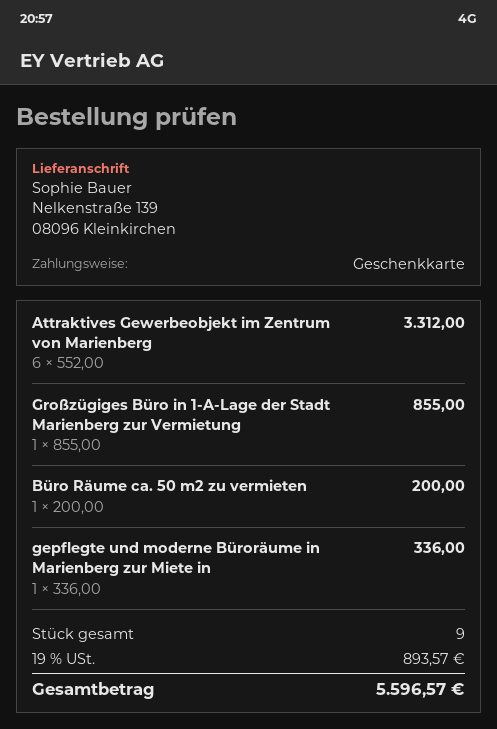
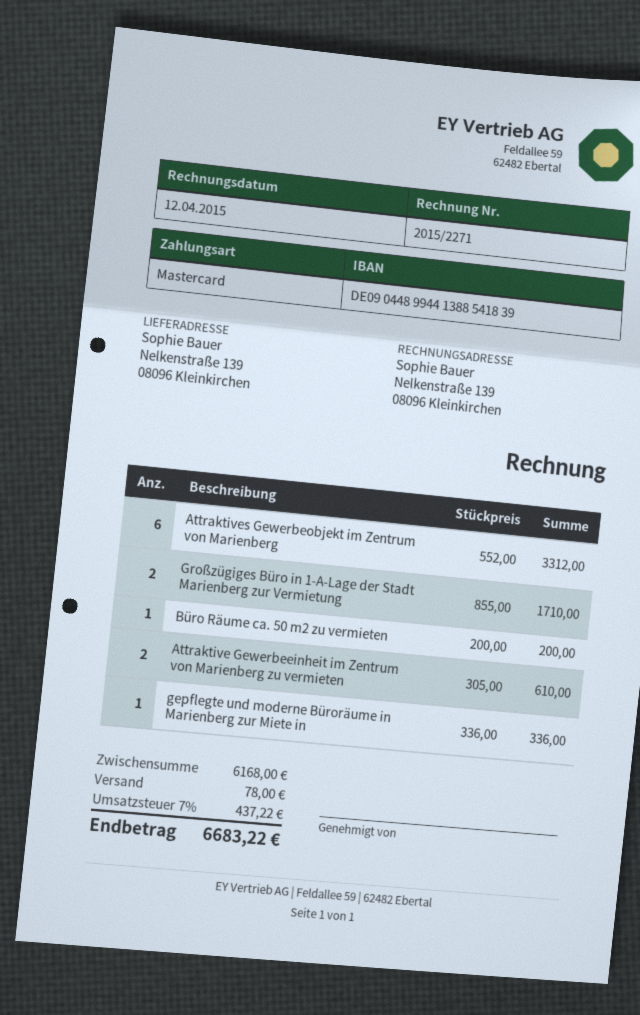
payment method: gift card -> Mastercard
Großzügiges Büro in 1-A-Lage der Stadt Marienberg zur Vermietung: 1 x 855.00 = 855.00 -> 2 x 855.00 = 1710.00
Attraktive Gewerbeeinheit im Zentrum von Marienberg zu vermieten: none -> 2 x 305.00 = 610.00
shipping: none -> 78.00
tax: 19% = 893.57 -> 7% = 437.22
total: 5596.57 -> 6683.22

